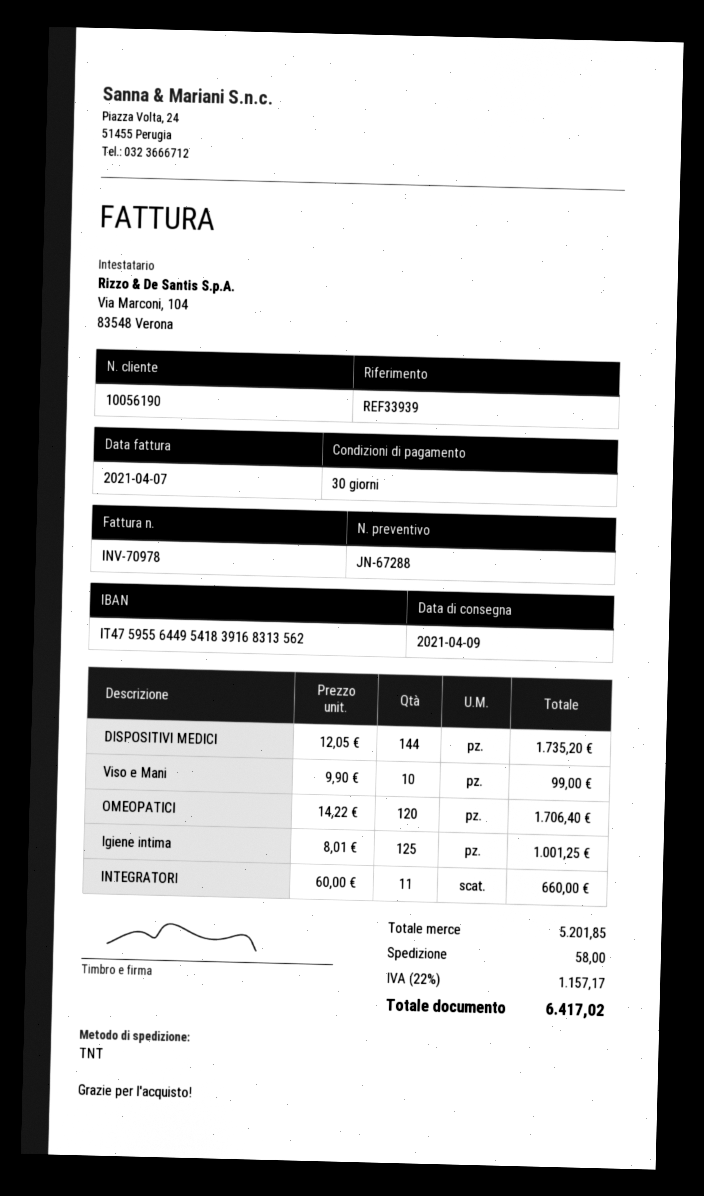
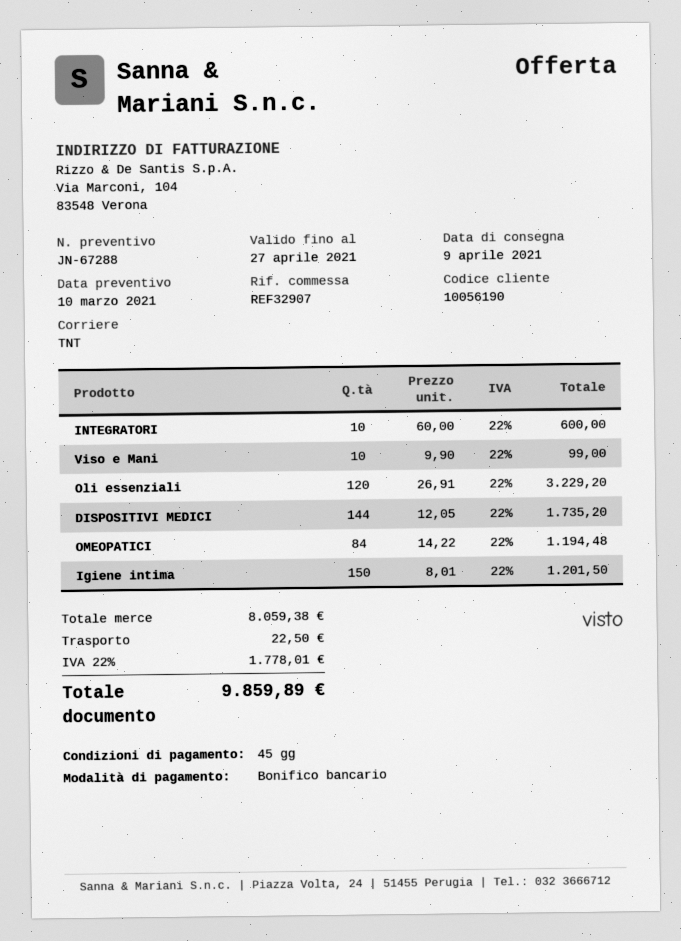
payment terms: 30 days -> 45 days
reference: REF33939 -> REF32907
OMEOPATICI: 120 x 14.22 = 1706.40 -> 84 x 14.22 = 1194.48
Igiene intima: 125 x 8.01 = 1001.25 -> 150 x 8.01 = 1201.50
INTEGRATORI: 11 x 60.00 = 660.00 -> 10 x 60.00 = 600.00
Oli essenziali: none -> 120 x 26.91 = 3229.20
subtotal: 5201.85 -> 8059.38
shipping: 58.00 -> 22.50
tax: 22% = 1157.17 -> 22% = 1778.01
total: 6417.02 -> 9859.89

